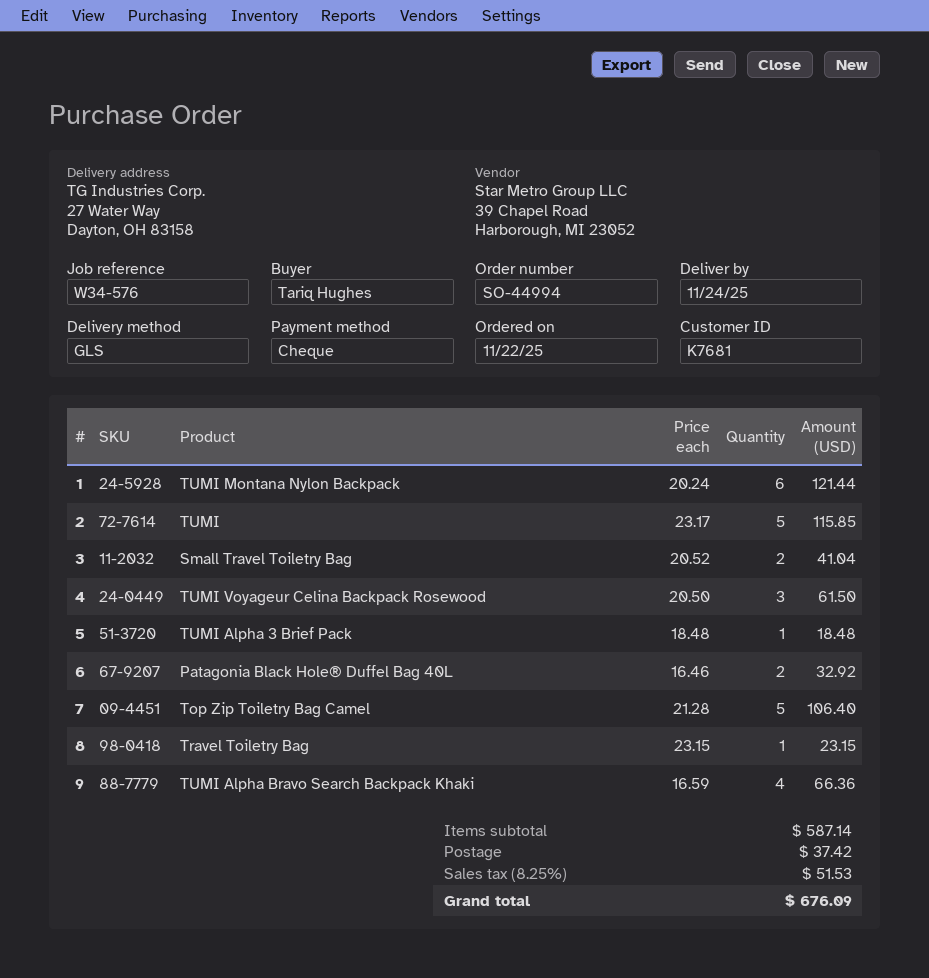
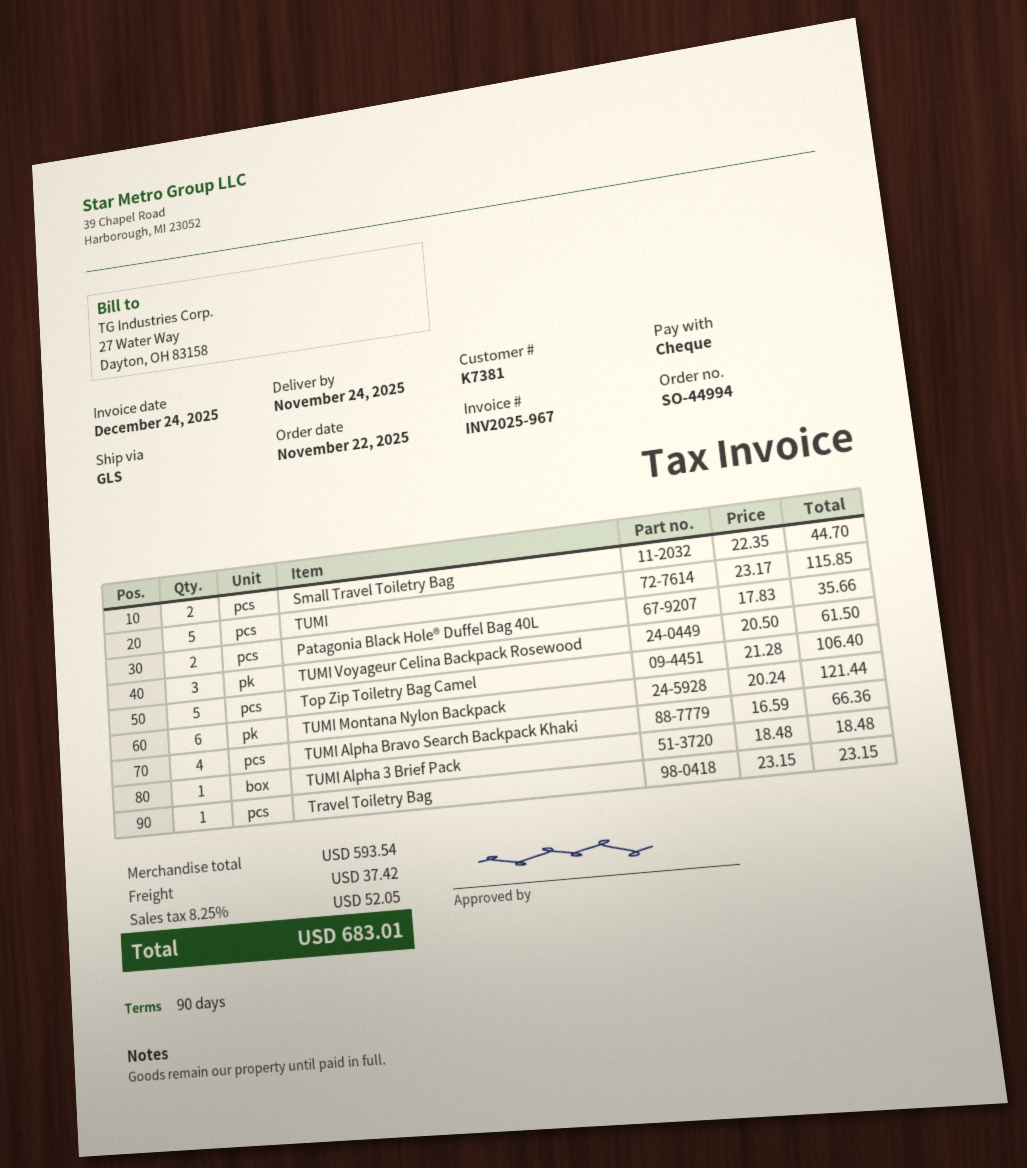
customer number: K7681 -> K7381
Small Travel Toiletry Bag: 2 x 20.52 = 41.04 -> 2 x 22.35 = 44.70
Patagonia Black Hole® Duffel Bag 40L: 2 x 16.46 = 32.92 -> 2 x 17.83 = 35.66
subtotal: 587.14 -> 593.54
tax: 8.25% = 51.53 -> 8.25% = 52.05
total: 676.09 -> 683.01

